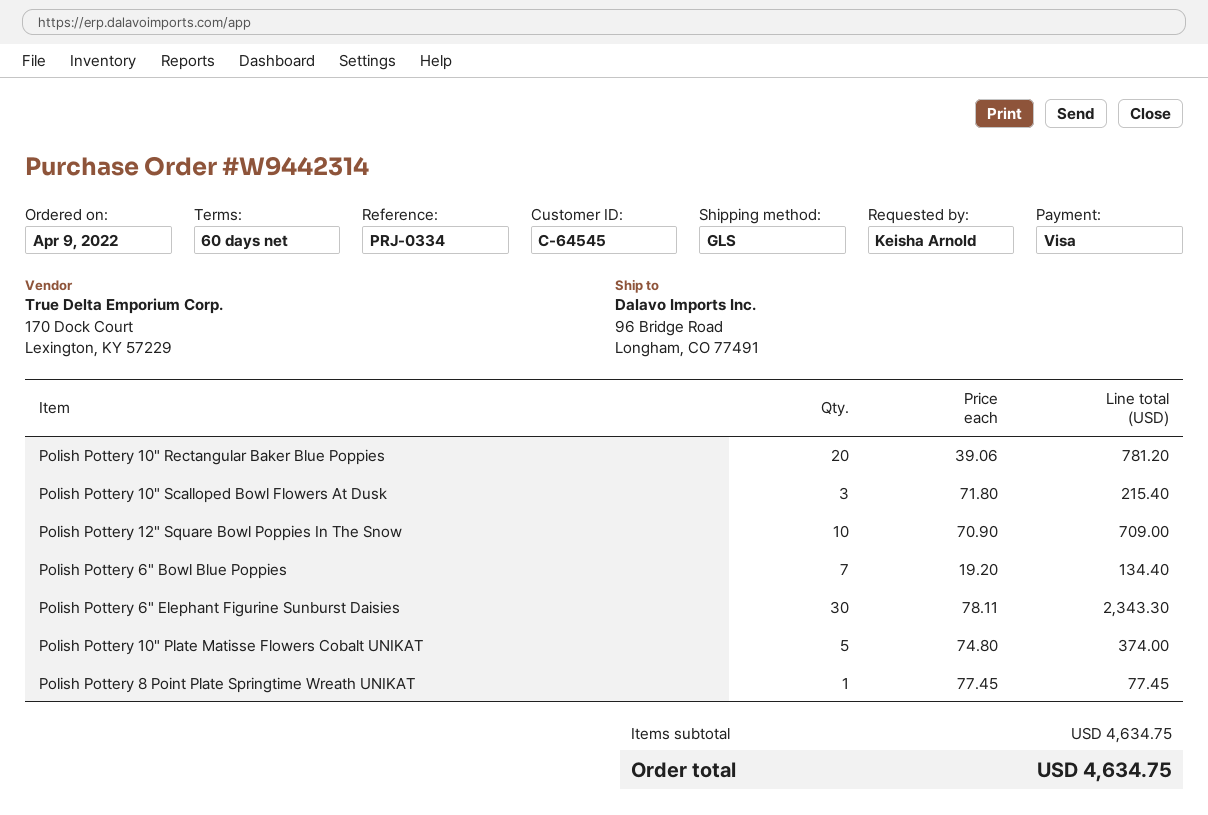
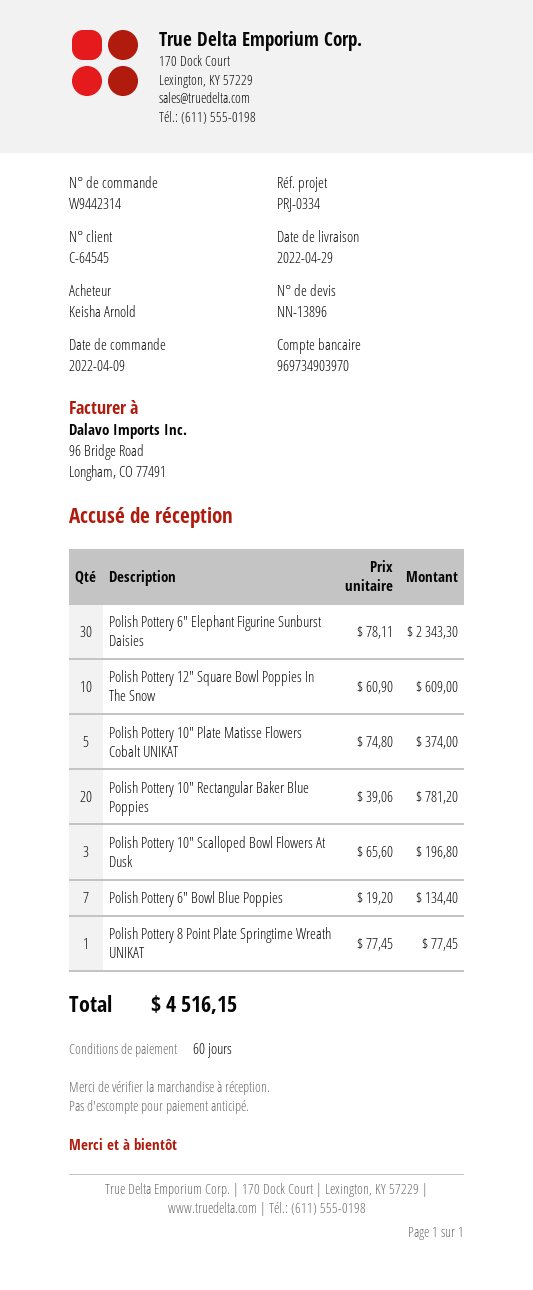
Polish Pottery 10" Scalloped Bowl Flowers At Dusk: 3 x 71.80 = 215.40 -> 3 x 65.60 = 196.80
Polish Pottery 12" Square Bowl Poppies In The Snow: 10 x 70.90 = 709.00 -> 10 x 60.90 = 609.00
total: 4634.75 -> 4516.15

